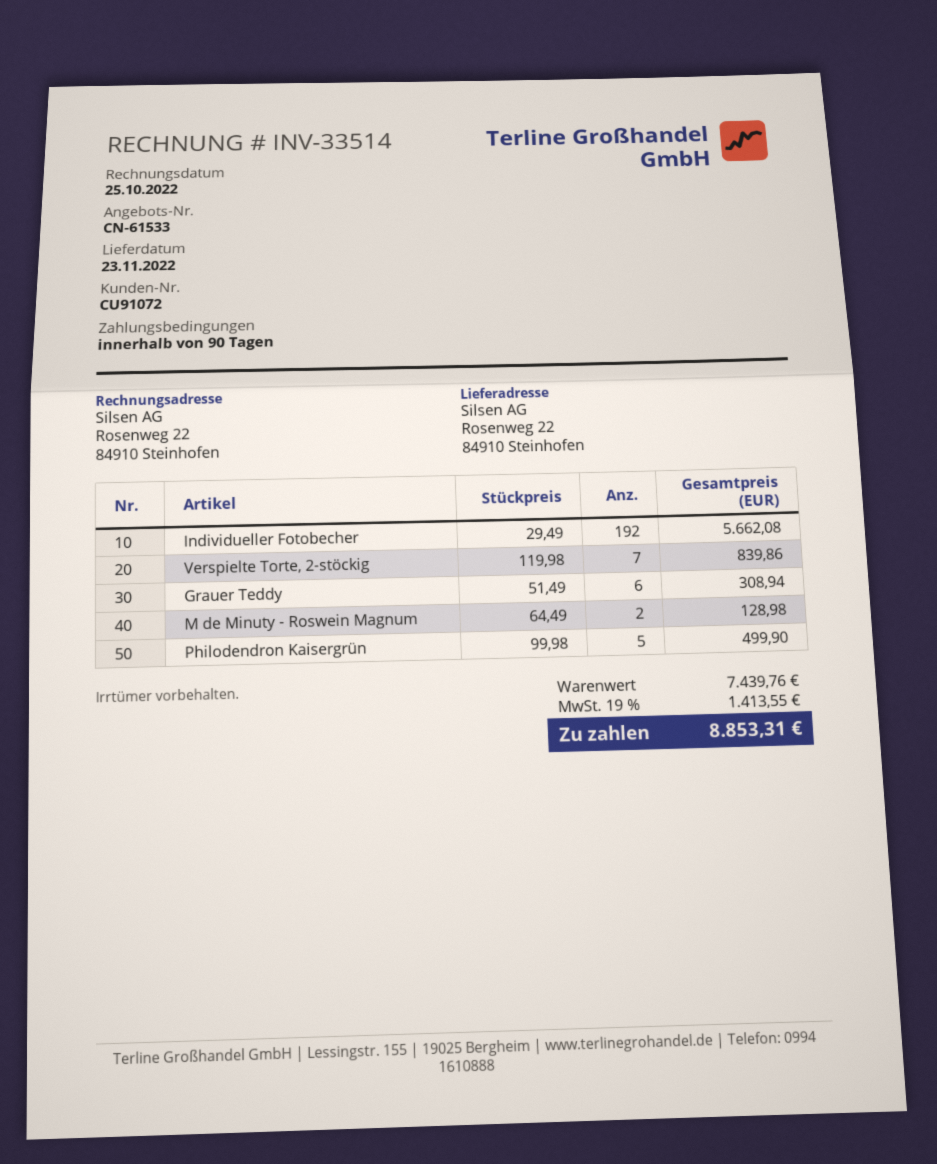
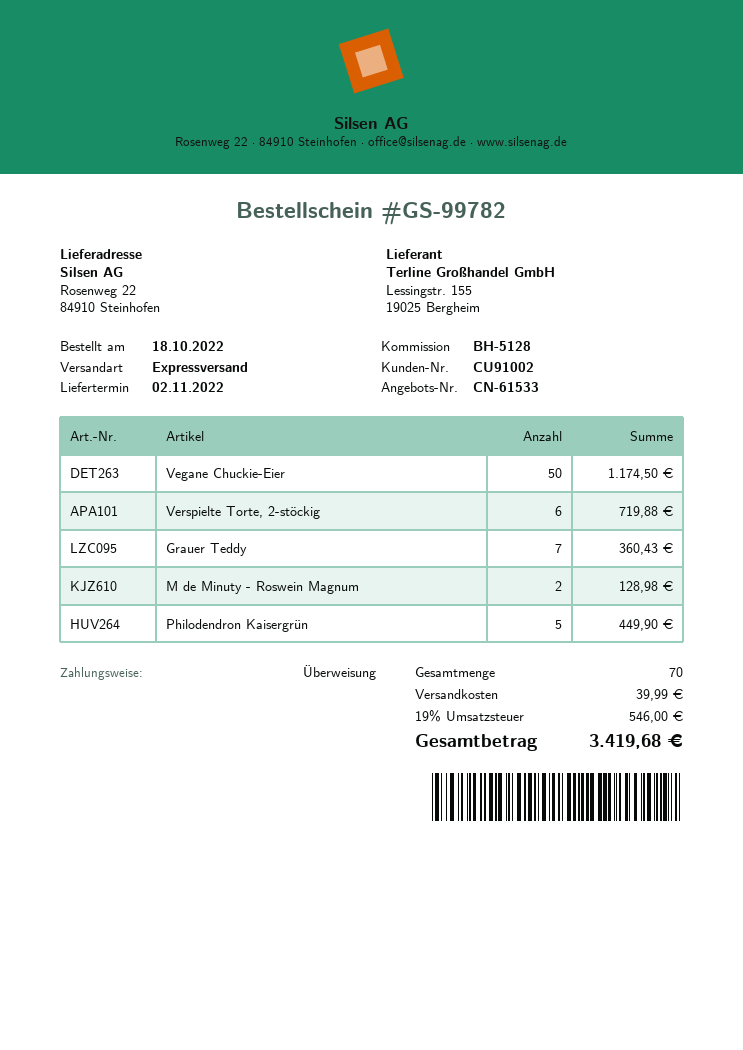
delivery date: 2022-11-23 -> 2022-11-02
customer number: CU91072 -> CU91002
Individueller Fotobecher: 192 for 5662.08 -> none
Verspielte Torte, 2-stöckig: 7 for 839.86 -> 6 for 719.88
Grauer Teddy: 6 for 308.94 -> 7 for 360.43
Philodendron Kaisergrün: 5 for 499.90 -> 5 for 449.90
Vegane Chuckie-Eier: none -> 50 for 1174.50
shipping: none -> 39.99
tax: 19% = 1413.55 -> 19% = 546.00
total: 8853.31 -> 3419.68

